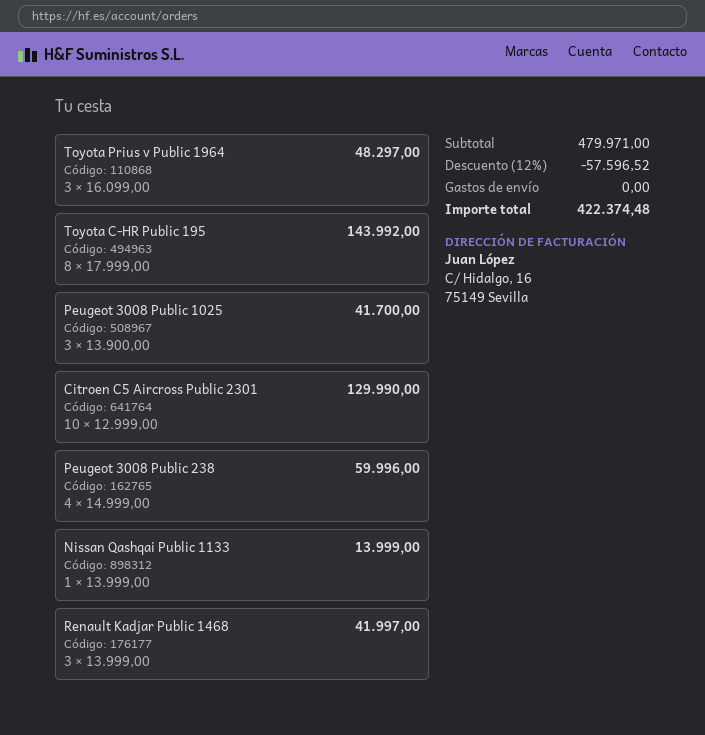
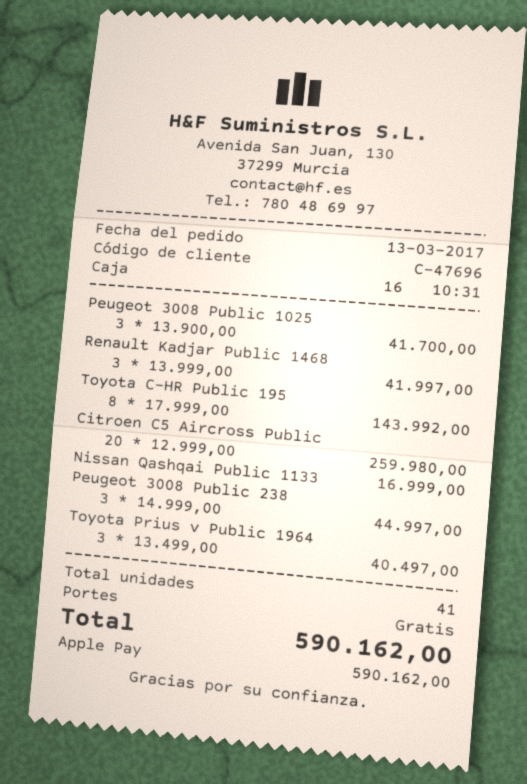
Toyota Prius v Public 1964: 3 x 16099.00 = 48297.00 -> 3 x 13499.00 = 40497.00
Citroen C5 Aircross Public 2301: 10 x 12999.00 = 129990.00 -> 20 x 12999.00 = 259980.00
Peugeot 3008 Public 238: 4 x 14999.00 = 59996.00 -> 3 x 14999.00 = 44997.00
Nissan Qashqai Public 1133: 1 x 13999.00 = 13999.00 -> 1 x 16999.00 = 16999.00
discount: 12% = 57596.52 -> none
total: 422374.48 -> 590162.00

